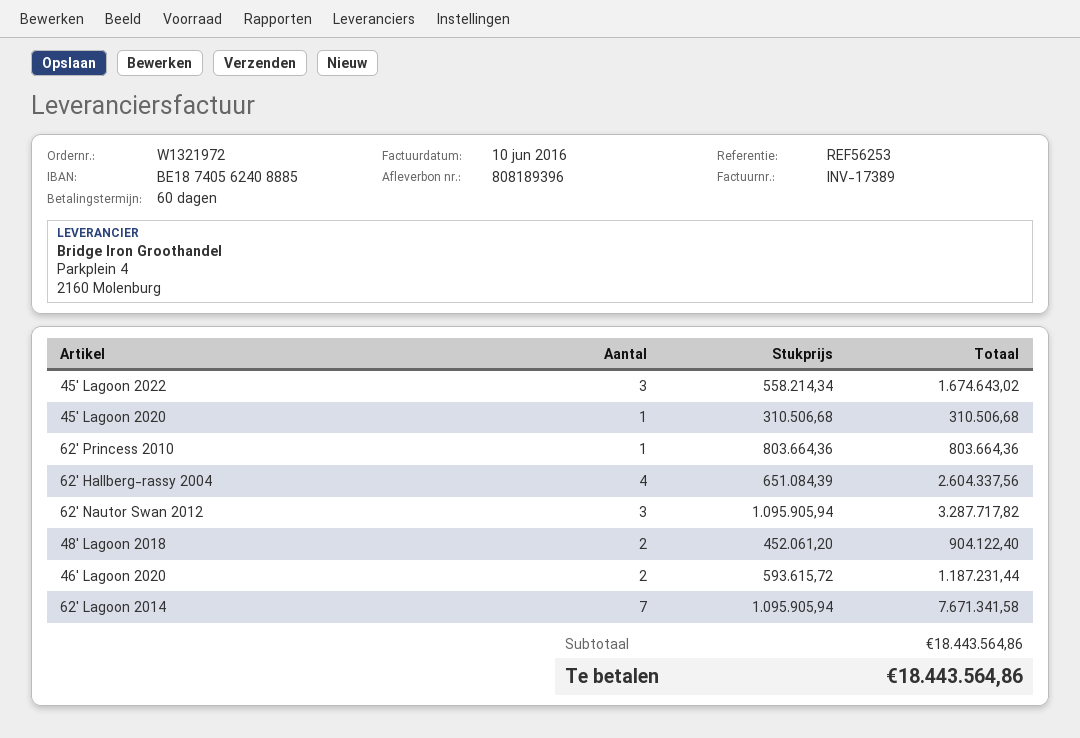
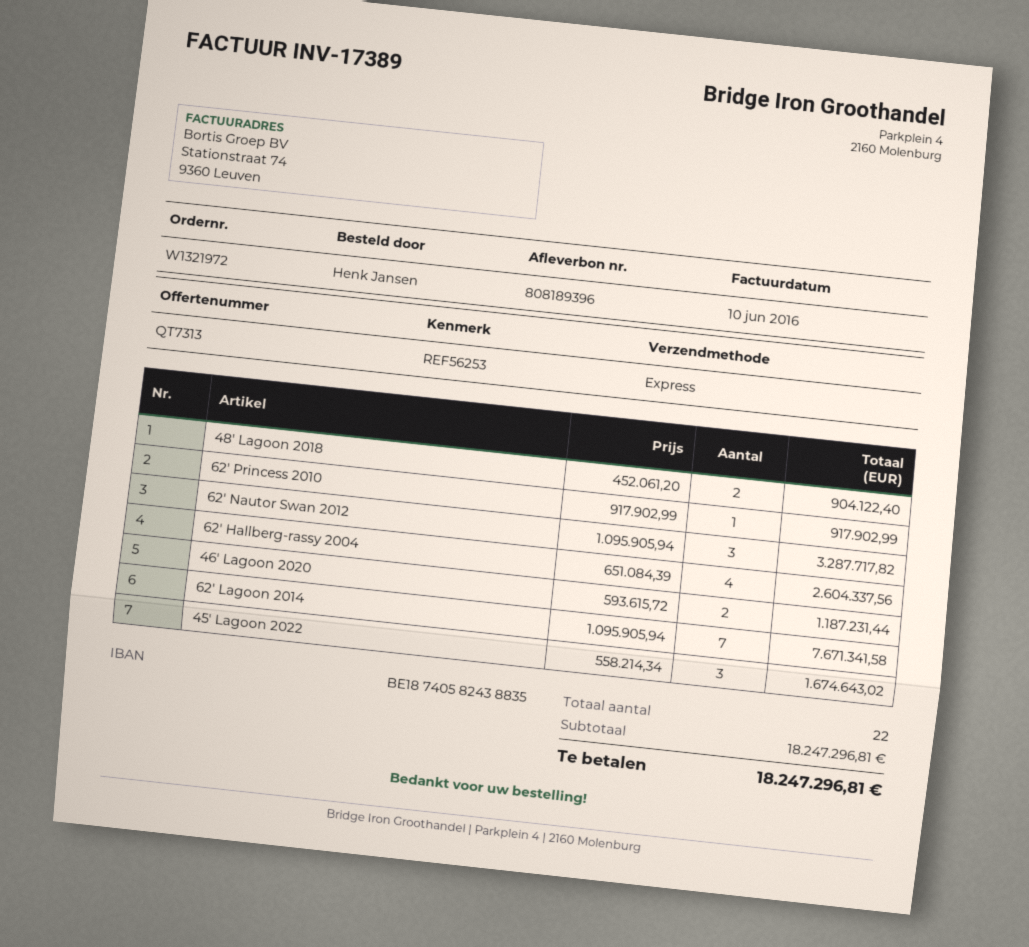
bank account: BE18740562408885 -> BE18740582438835
45' Lagoon 2020: 1 x 310506.68 = 310506.68 -> none
62' Princess 2010: 1 x 803664.36 = 803664.36 -> 1 x 917902.99 = 917902.99
subtotal: 18443564.86 -> 18247296.81
total: 18443564.86 -> 18247296.81

